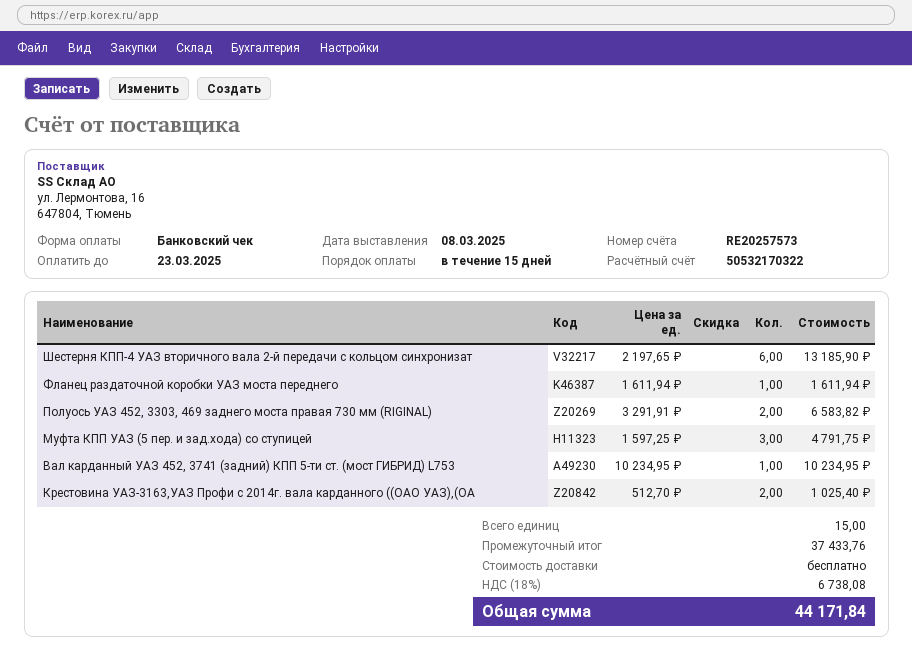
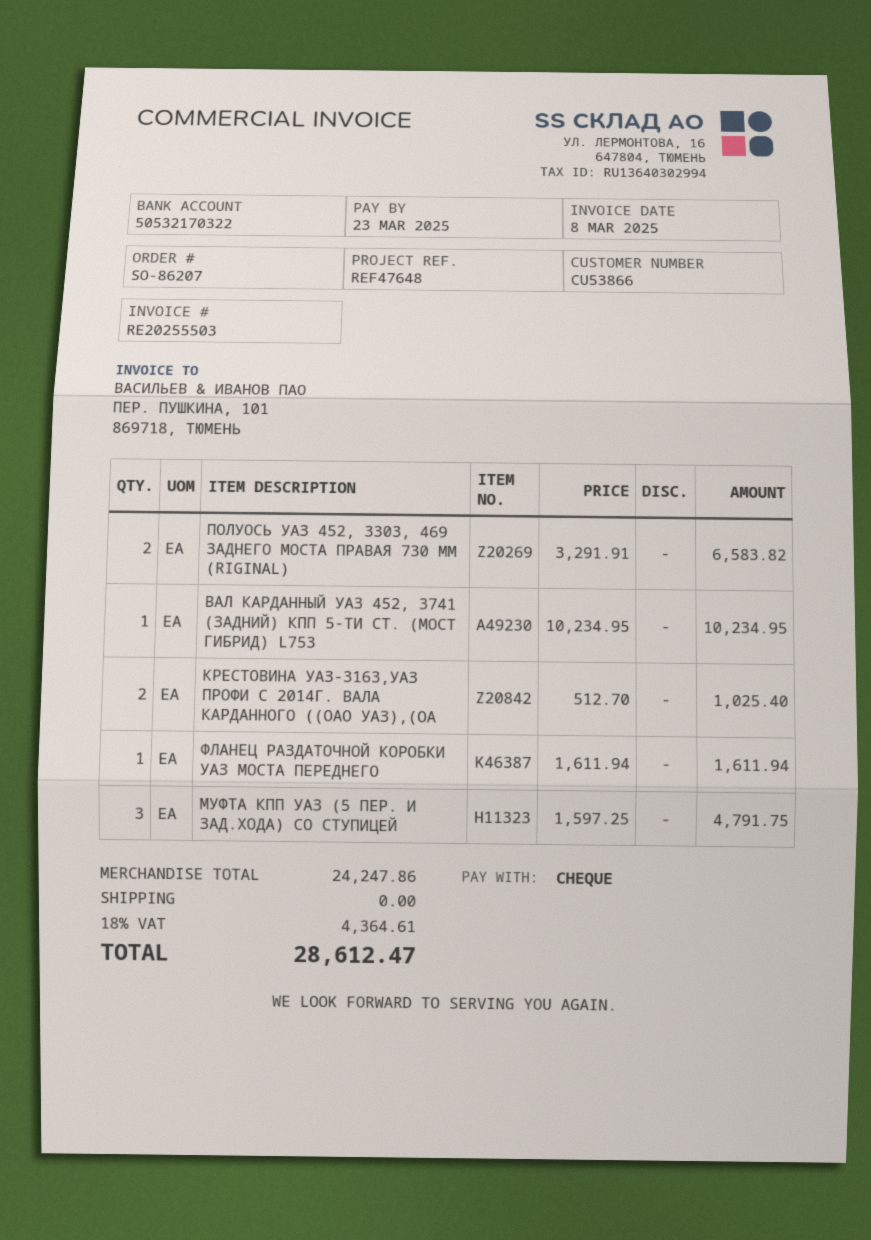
invoice number: RE20257573 -> RE20255503
Шестерня КПП-4 УАЗ вторичного вала 2-й передачи с кольцом синхронизат: 6 x 2197.65 = 13185.90 -> none
subtotal: 37433.76 -> 24247.86
tax: 18% = 6738.08 -> 18% = 4364.61
total: 44171.84 -> 28612.47

